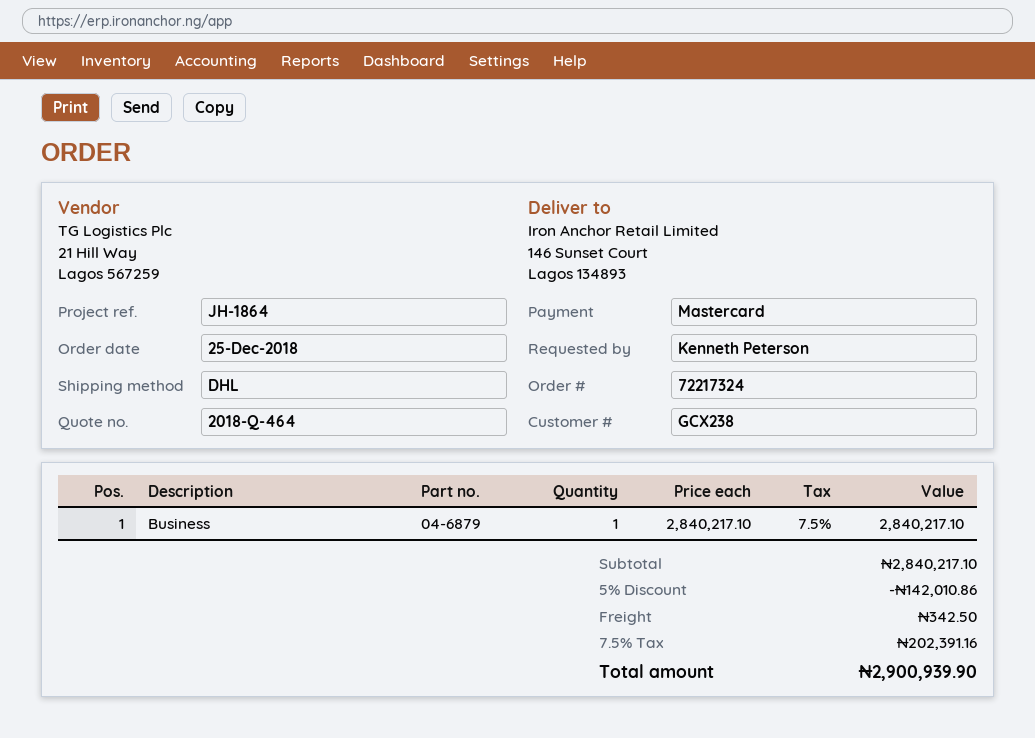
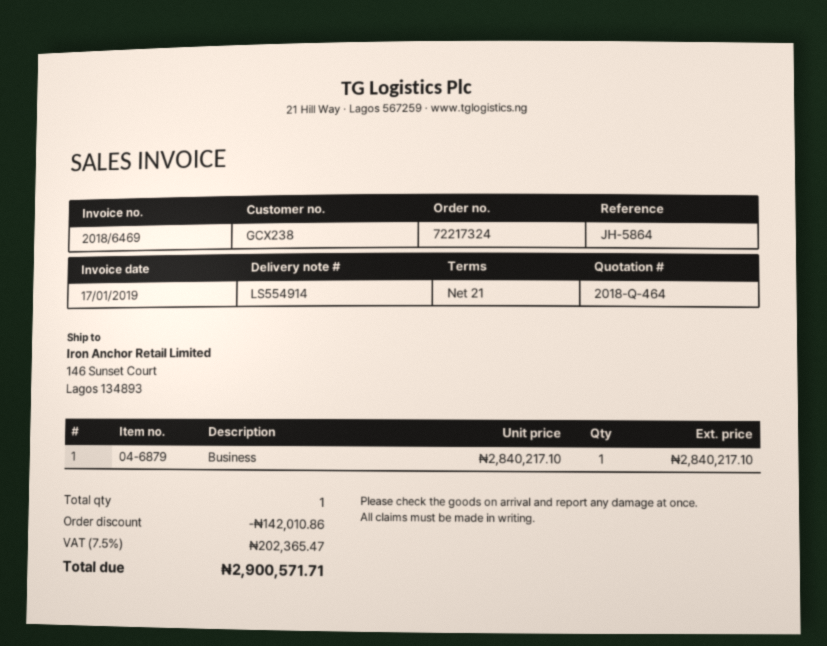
reference: JH-1864 -> JH-5864
shipping: 342.50 -> none
tax: 7.5% = 202391.16 -> 7.5% = 202365.47
total: 2900939.90 -> 2900571.71

